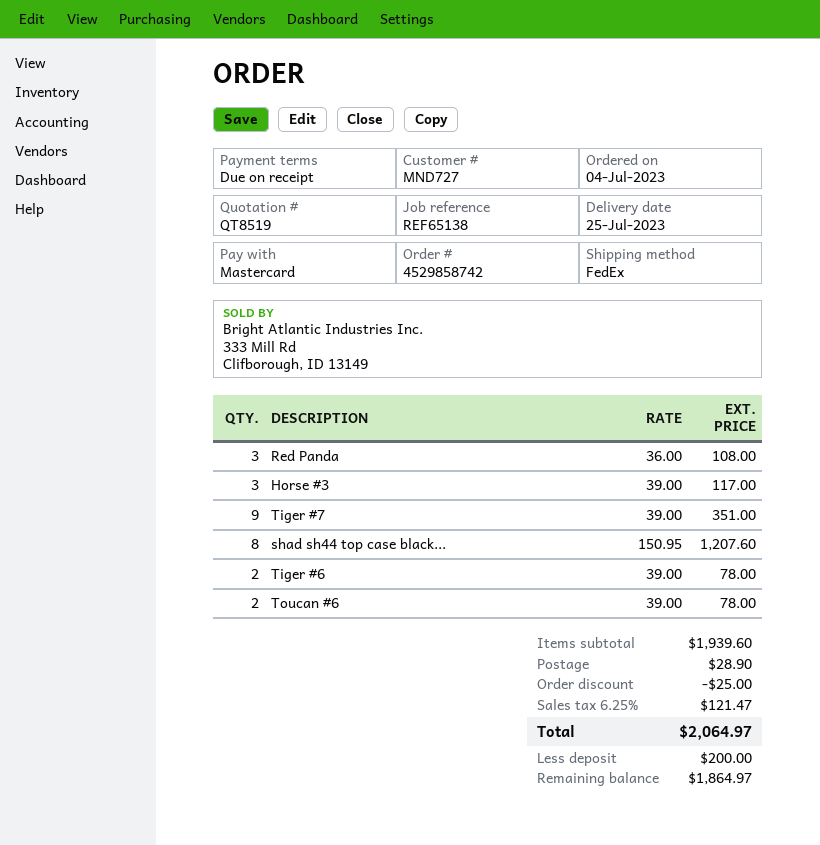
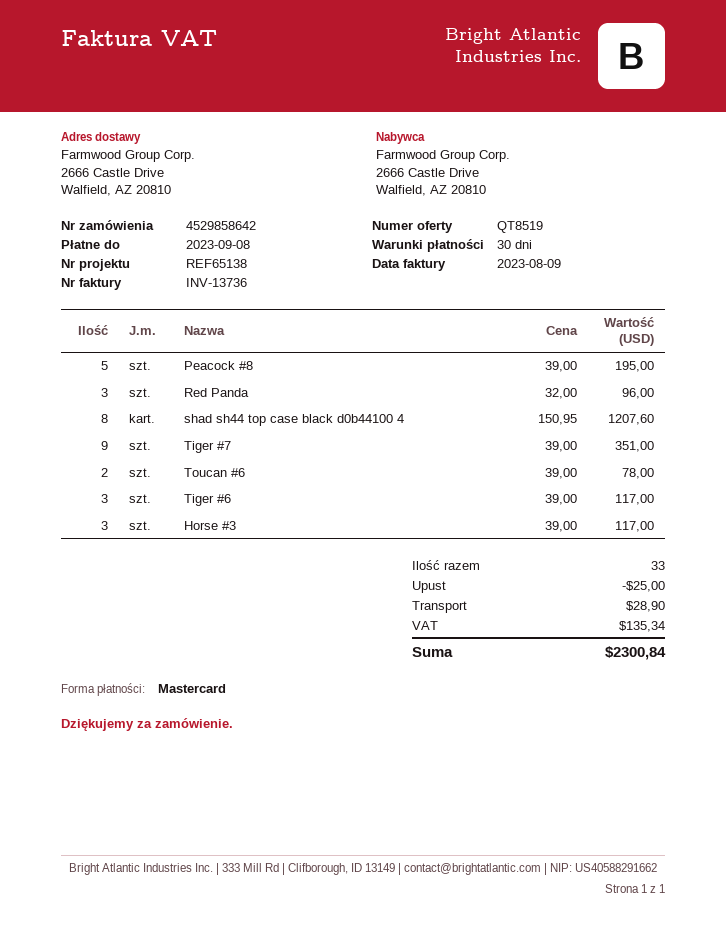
order number: 4529858742 -> 4529858642
payment terms: on receipt -> 30 days
Red Panda: 3 x 36.00 = 108.00 -> 3 x 32.00 = 96.00
Tiger #6: 2 x 39.00 = 78.00 -> 3 x 39.00 = 117.00
Peacock #8: none -> 5 x 39.00 = 195.00
tax: 121.47 -> 135.34
total: 2064.97 -> 2300.84

